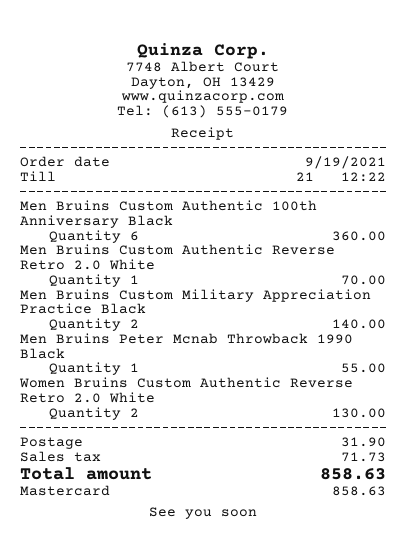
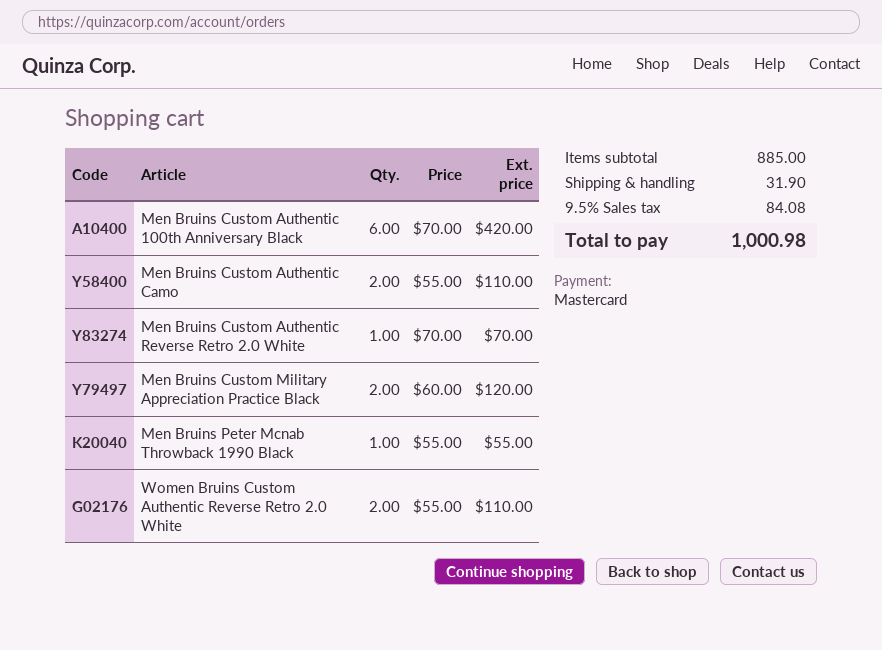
Men Bruins Custom Authentic 100th Anniversary Black: 6 for 360.00 -> 6 for 420.00
Men Bruins Custom Military Appreciation Practice Black: 2 for 140.00 -> 2 for 120.00
Women Bruins Custom Authentic Reverse Retro 2.0 White: 2 for 130.00 -> 2 for 110.00
Men Bruins Custom Authentic Camo: none -> 2 for 110.00
tax: 71.73 -> 84.08
total: 858.63 -> 1000.98

